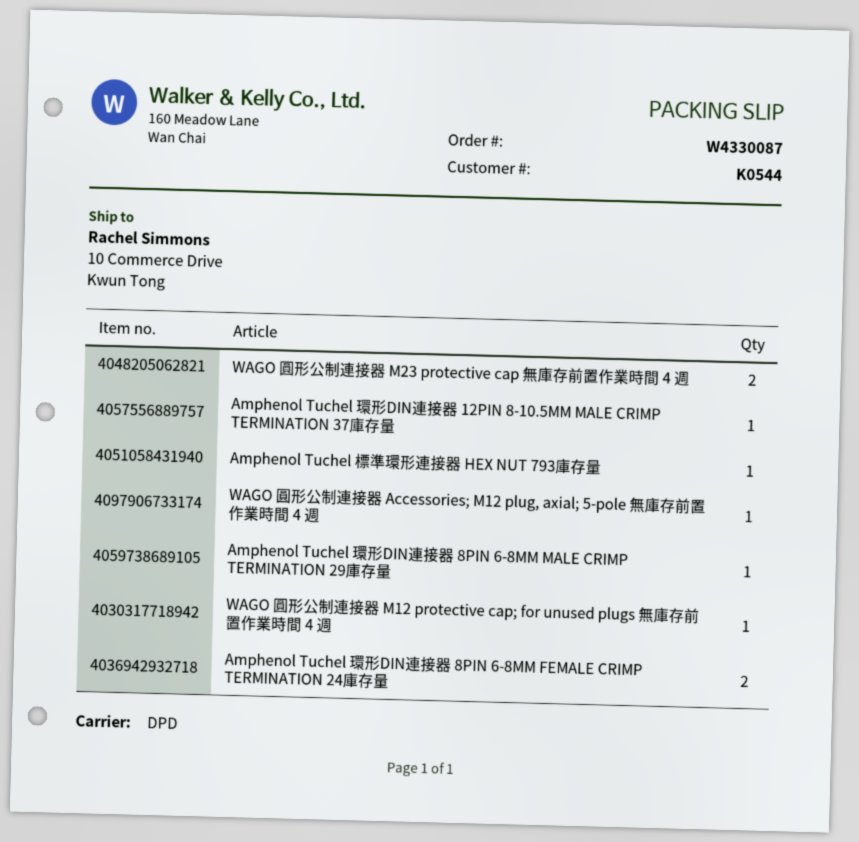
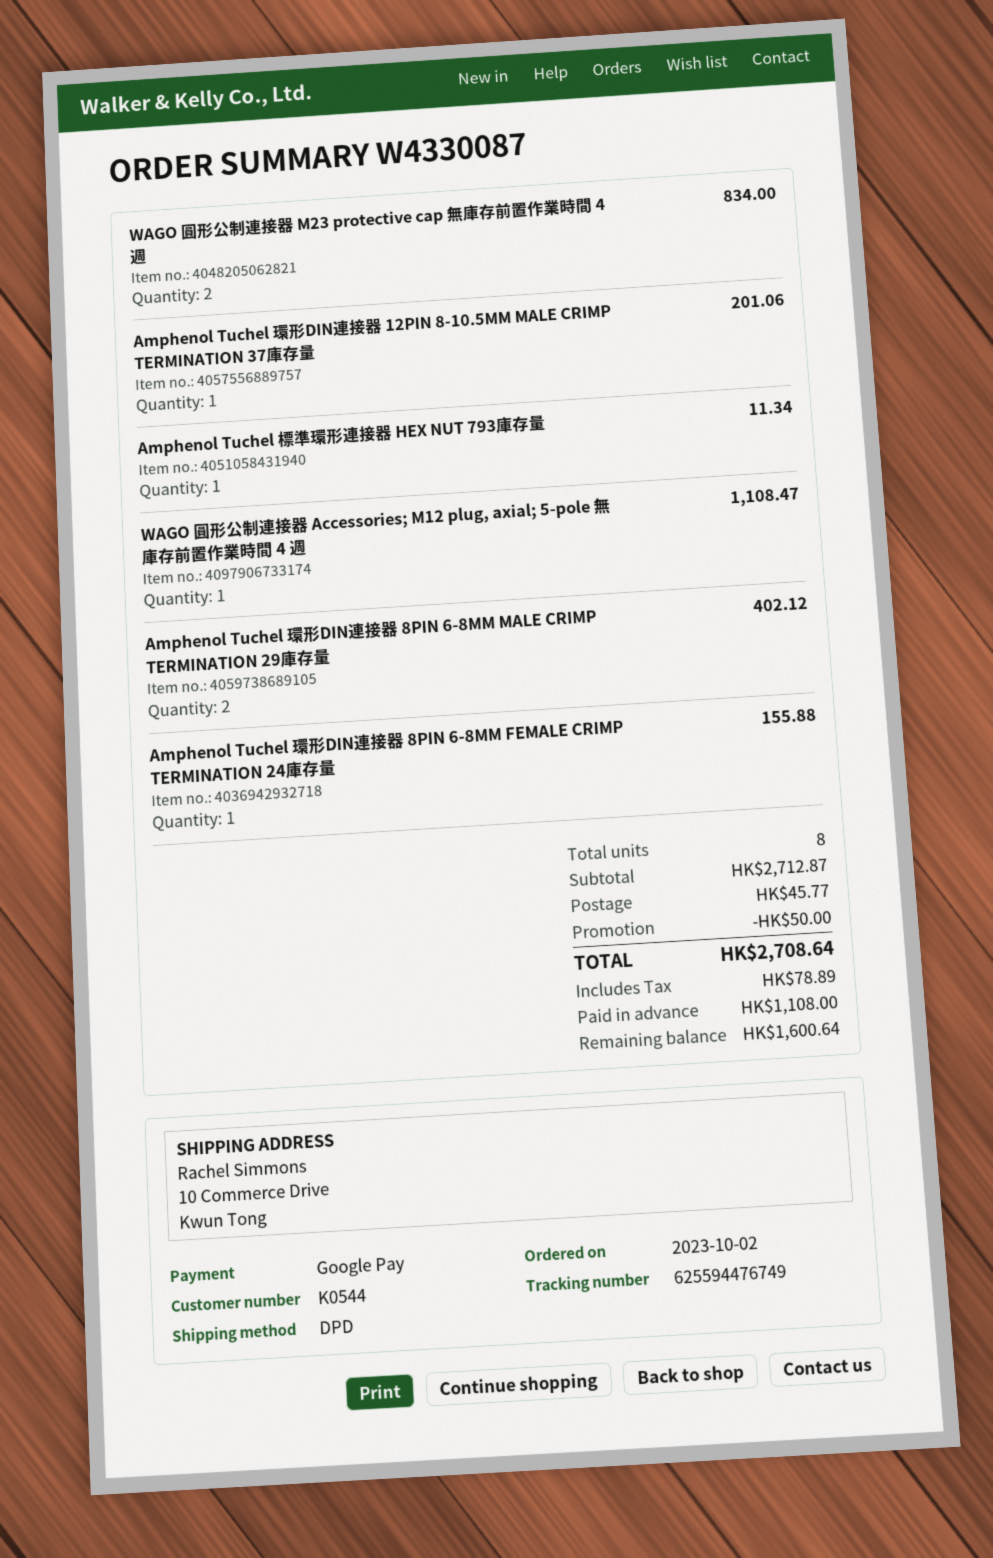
Amphenol Tuchel 環形DIN連接器 8PIN 6-8MM MALE CRIMP TERMINATION 29庫存量: 1 -> 2
WAGO 圓形公制連接器 M12 protective cap; for unused plugs 無庫存前置作業時間 4 週: 1 -> none
Amphenol Tuchel 環形DIN連接器 8PIN 6-8MM FEMALE CRIMP TERMINATION 24庫存量: 2 -> 1

